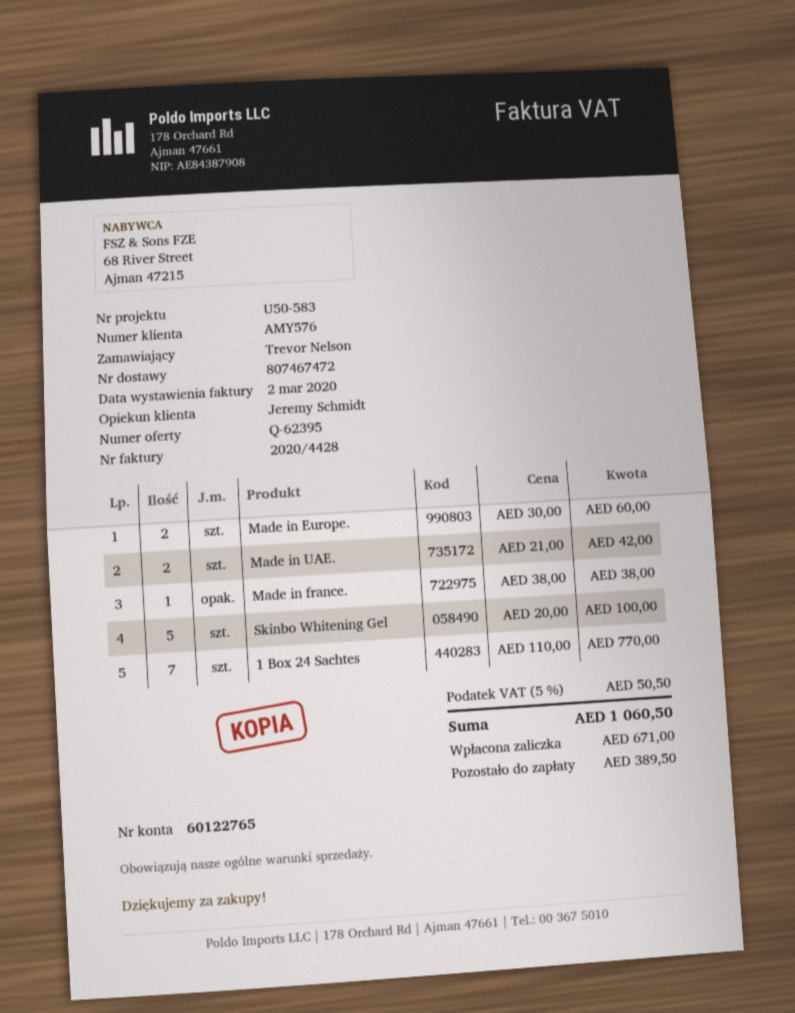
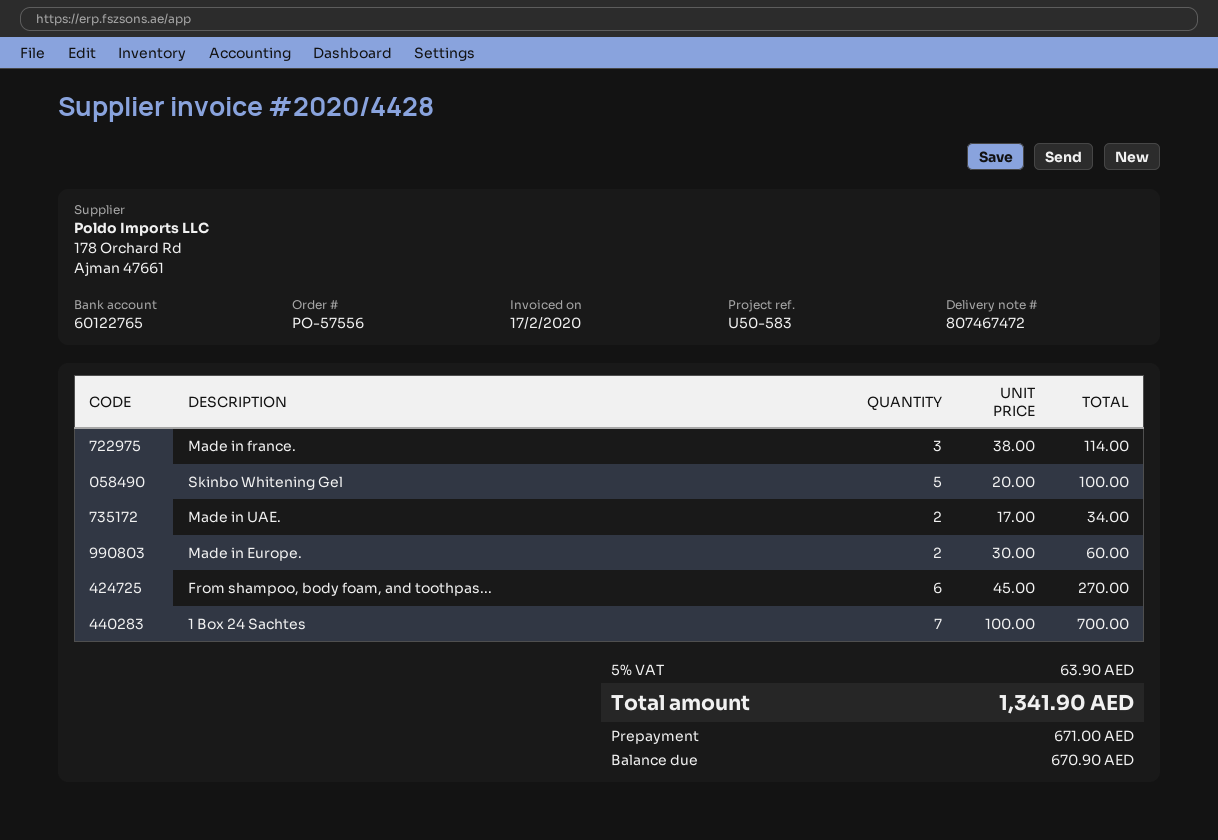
invoice date: 2020-03-02 -> 2020-02-17
Made in UAE.: 2 x 21.00 = 42.00 -> 2 x 17.00 = 34.00
Made in france.: 1 x 38.00 = 38.00 -> 3 x 38.00 = 114.00
1 Box 24 Sachtes: 7 x 110.00 = 770.00 -> 7 x 100.00 = 700.00
From shampoo, body foam, and toothpas...: none -> 6 x 45.00 = 270.00
tax: 5% = 50.50 -> 5% = 63.90
total: 1060.50 -> 1341.90
balance: 389.50 -> 670.90

